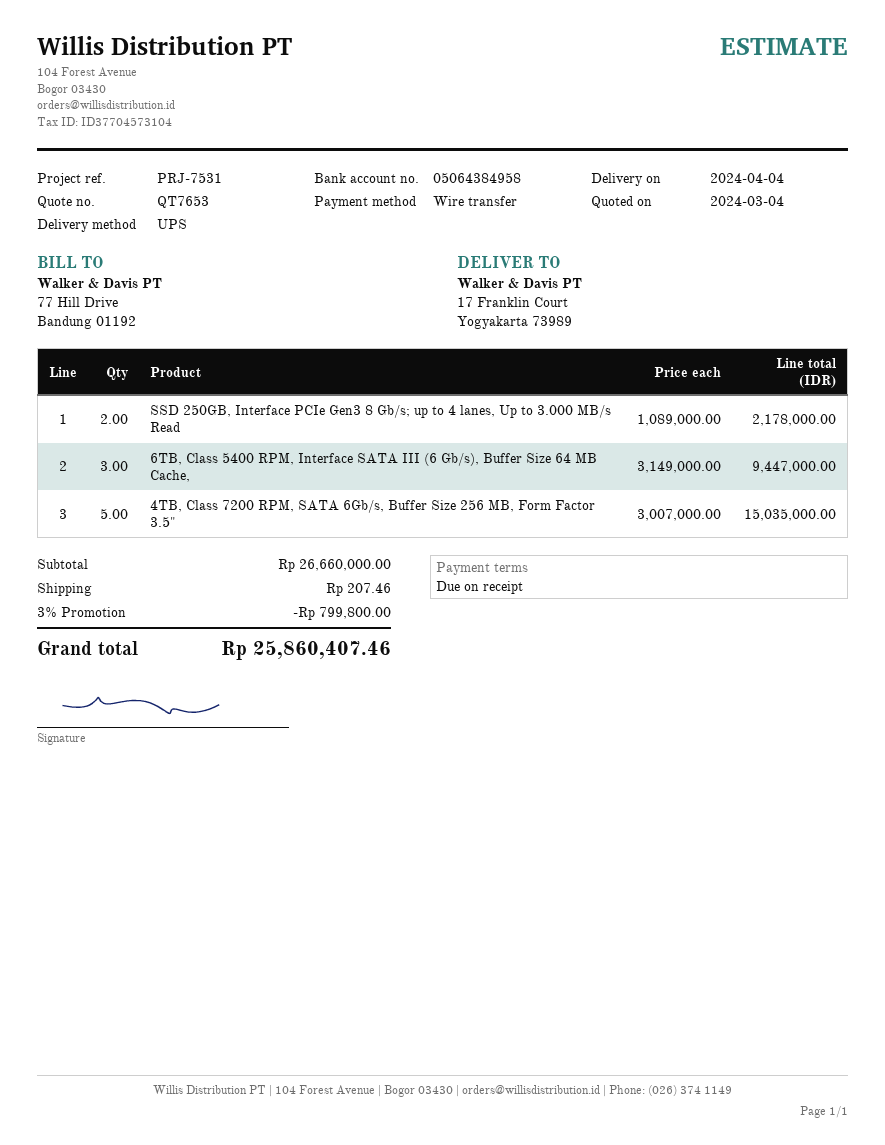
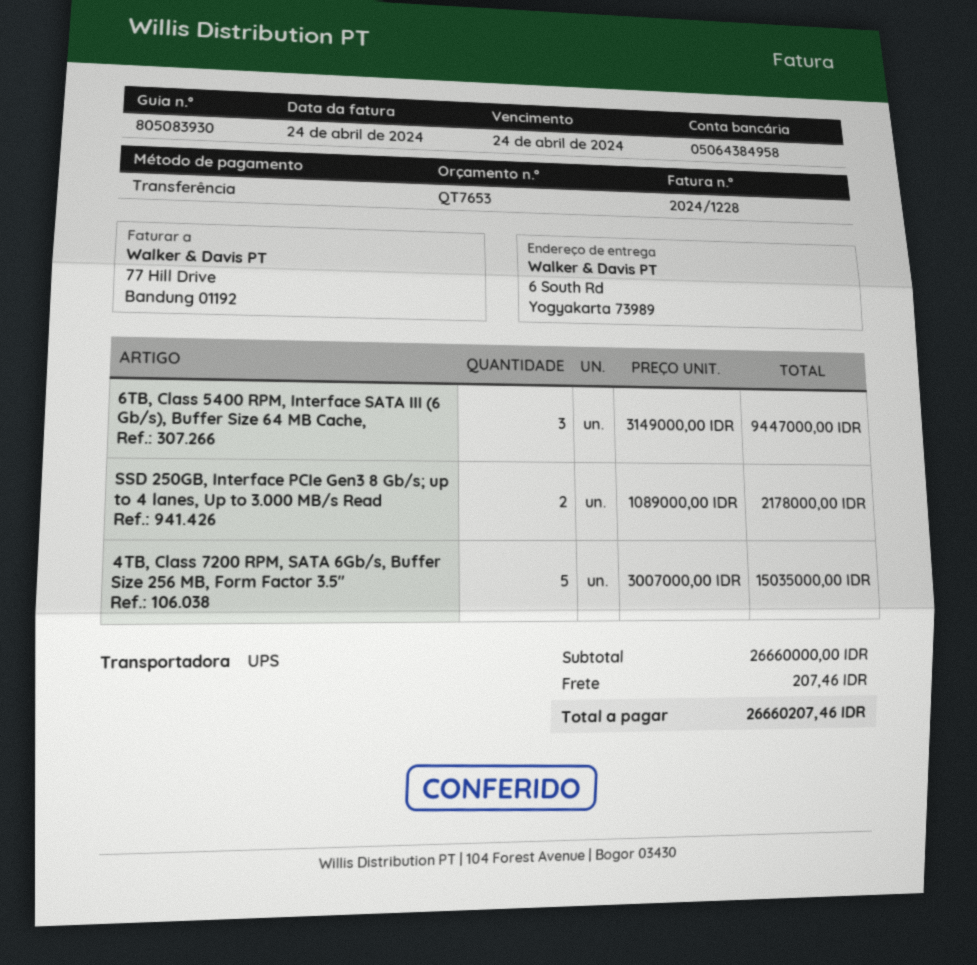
ship to: 17 Franklin Court, Yogyakarta 73989 -> 6 South Rd, Yogyakarta 73989
discount: 3% = 799800.00 -> none
total: 25860407.46 -> 26660207.46

